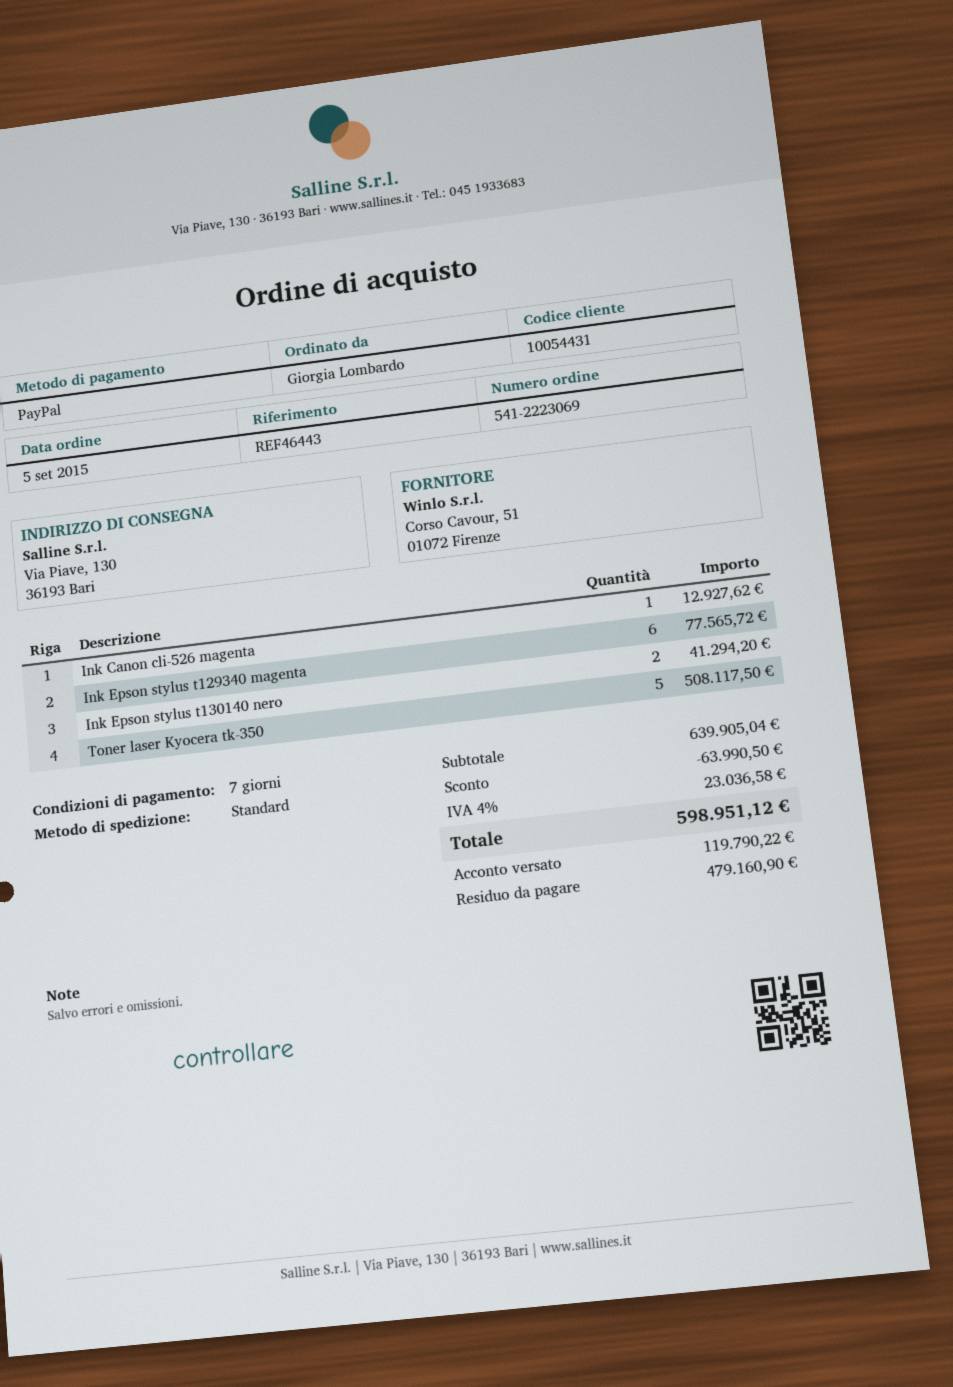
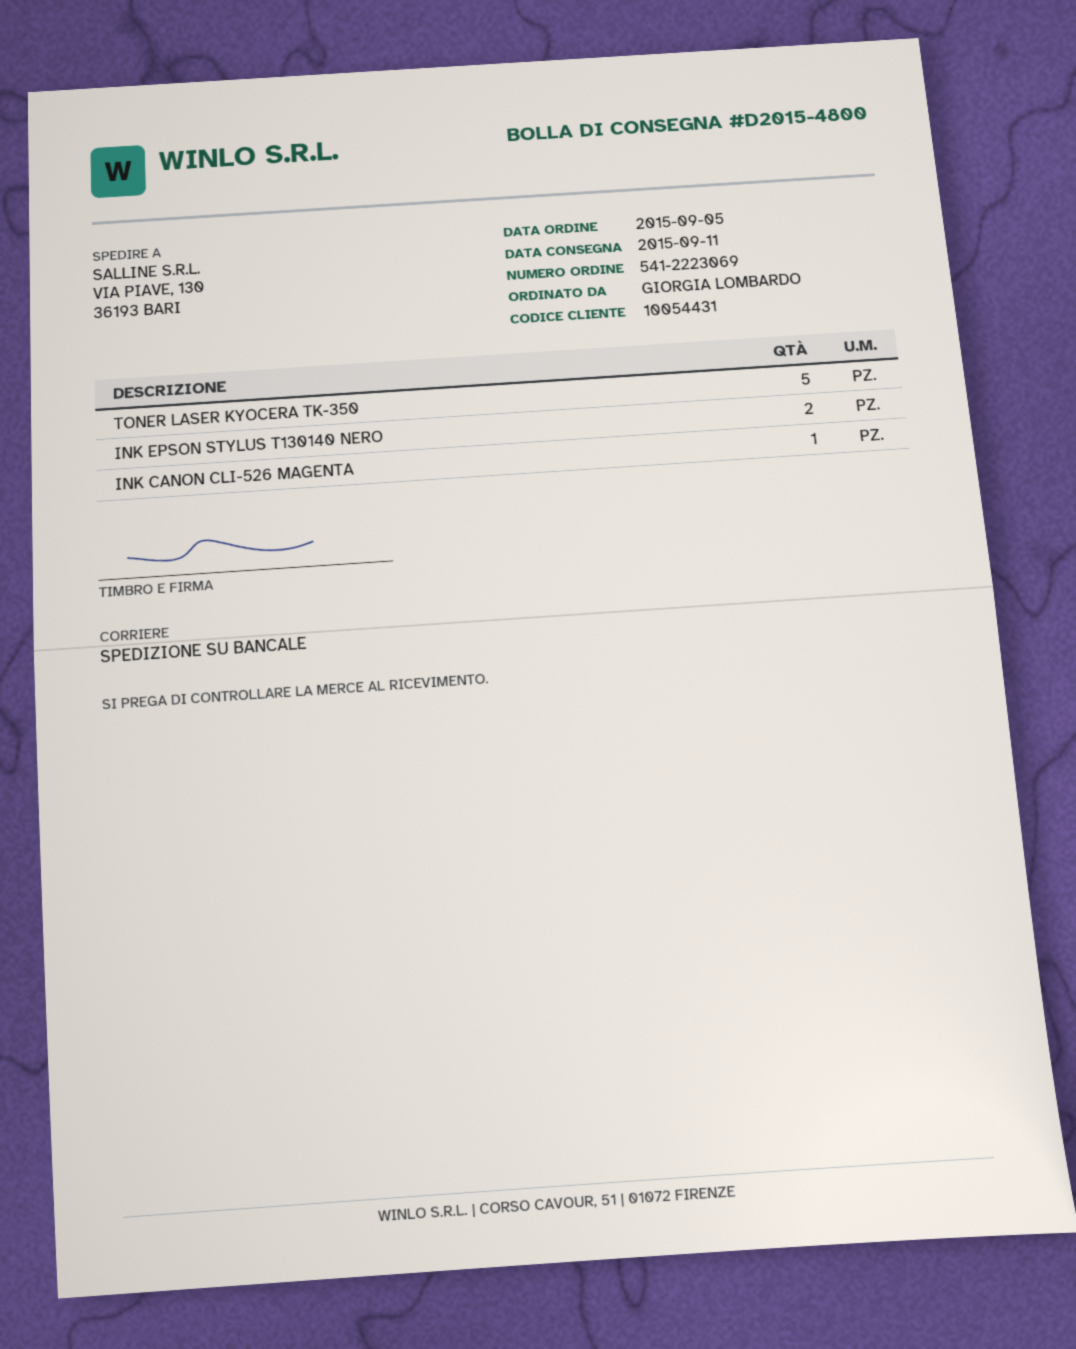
shipping method: standard -> pallet freight
Ink Epson stylus t129340 magenta: 6 -> none

